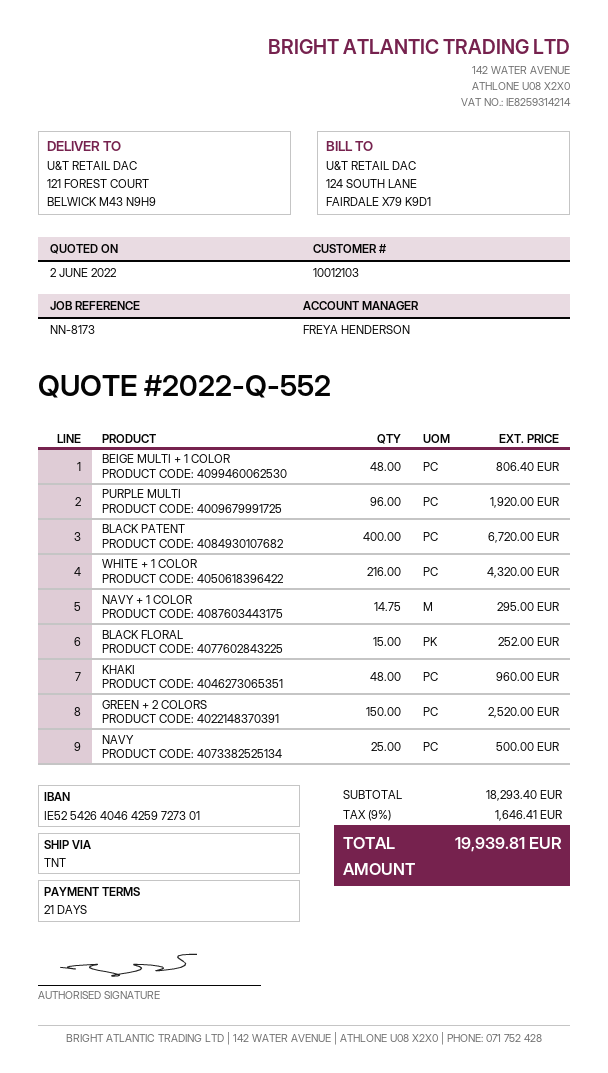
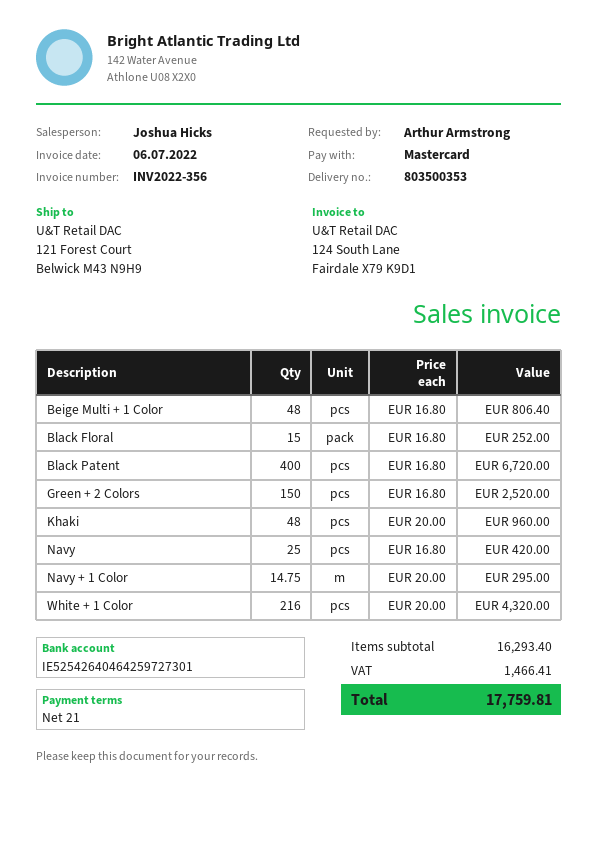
sales rep: FREYA HENDERSON -> Joshua Hicks
PURPLE MULTI: 96 for 1920.00 -> none
NAVY: 25 for 500.00 -> 25 for 420.00
subtotal: 18293.40 -> 16293.40
tax: 1646.41 -> 1466.41
total: 19939.81 -> 17759.81

